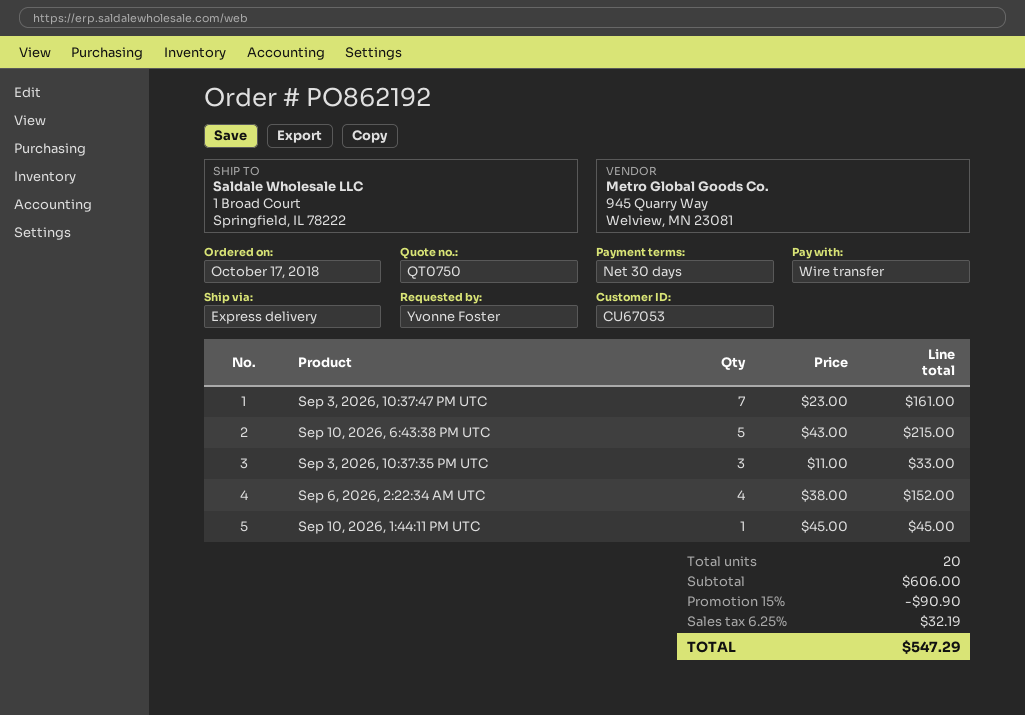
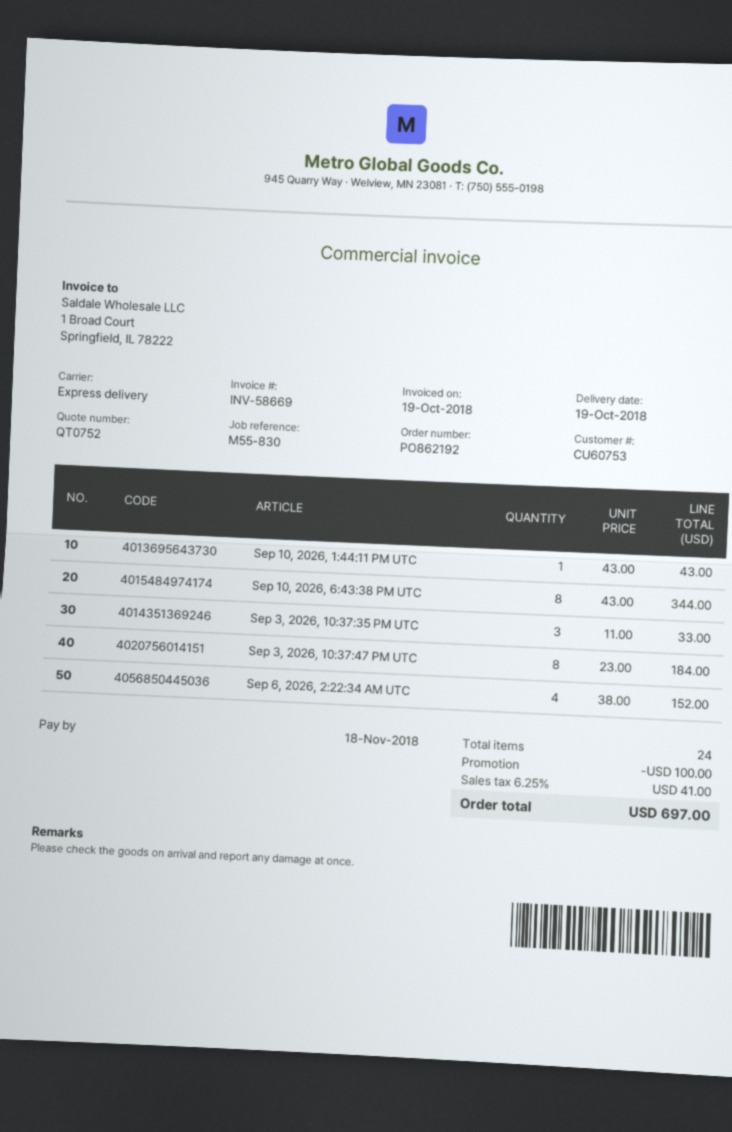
quote number: QT0750 -> QT0752
customer number: CU67053 -> CU60753
Sep 3, 2026, 10:37:47 PM UTC: 7 x 23.00 = 161.00 -> 8 x 23.00 = 184.00
Sep 10, 2026, 6:43:38 PM UTC: 5 x 43.00 = 215.00 -> 8 x 43.00 = 344.00
Sep 10, 2026, 1:44:11 PM UTC: 1 x 45.00 = 45.00 -> 1 x 43.00 = 43.00
total quantity: 20 -> 24
discount: 90.90 -> 100.00
tax: 6.25% = 32.19 -> 6.25% = 41.00
total: 547.29 -> 697.00

